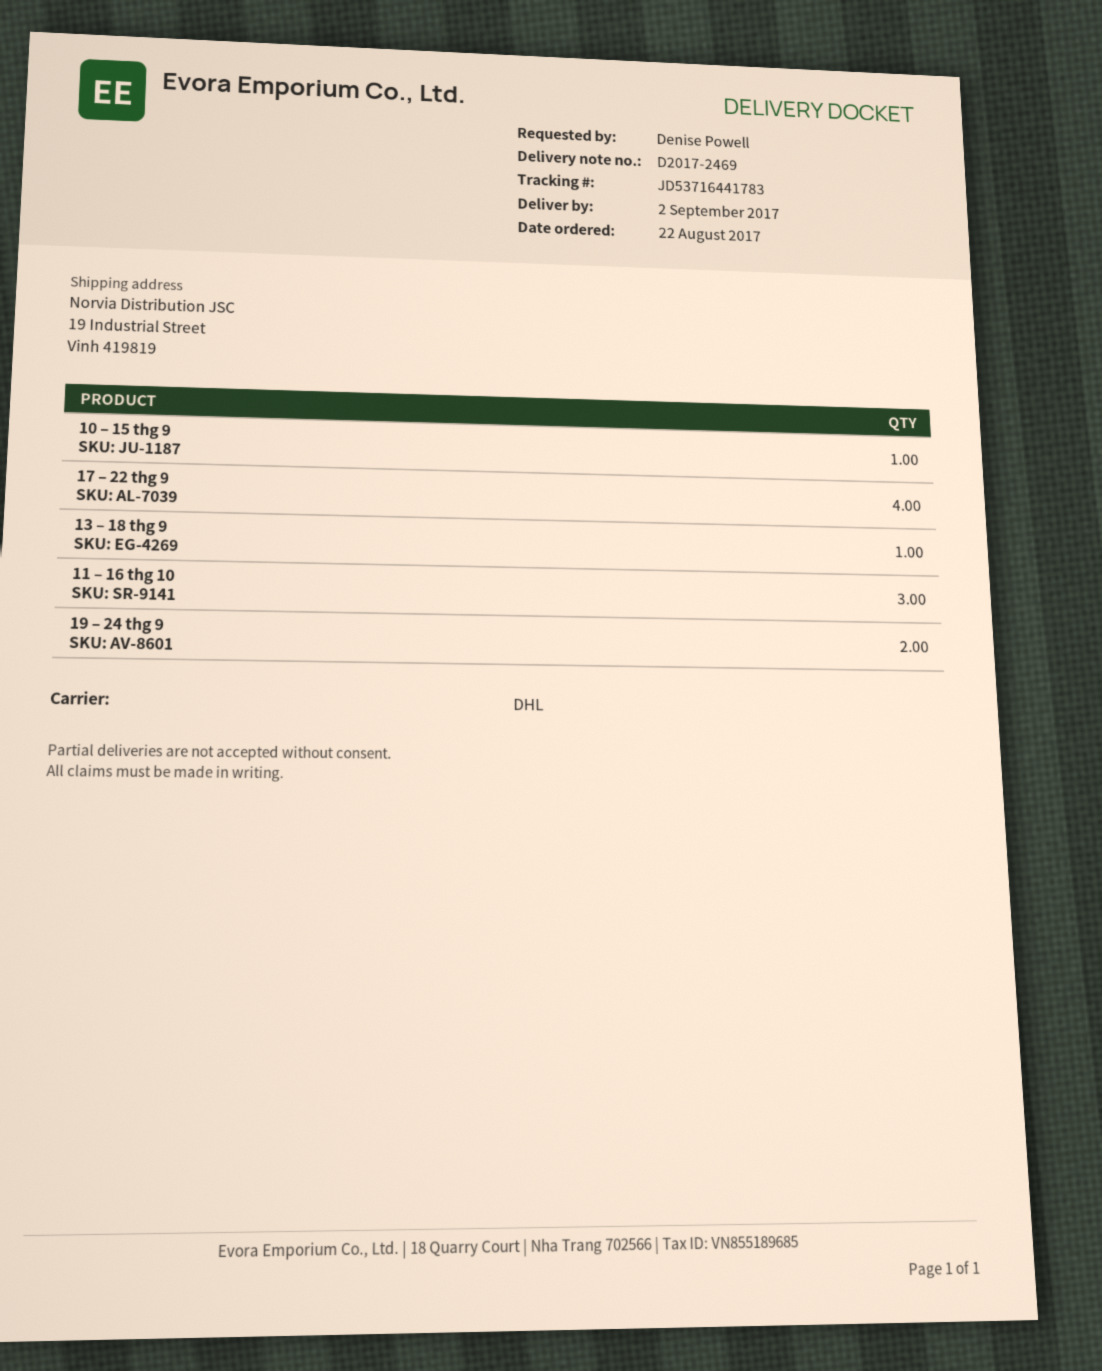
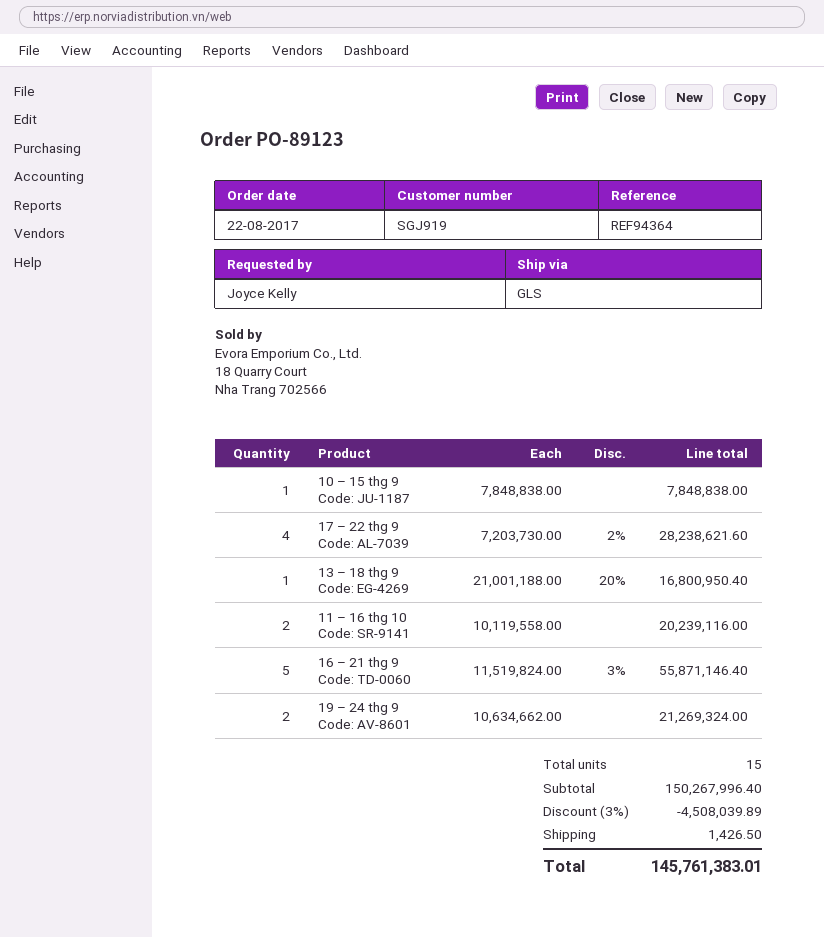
ordered by: Denise Powell -> Joyce Kelly
shipping method: DHL -> GLS
11 – 16 thg 10: 3 -> 2
16 – 21 thg 9: none -> 5

